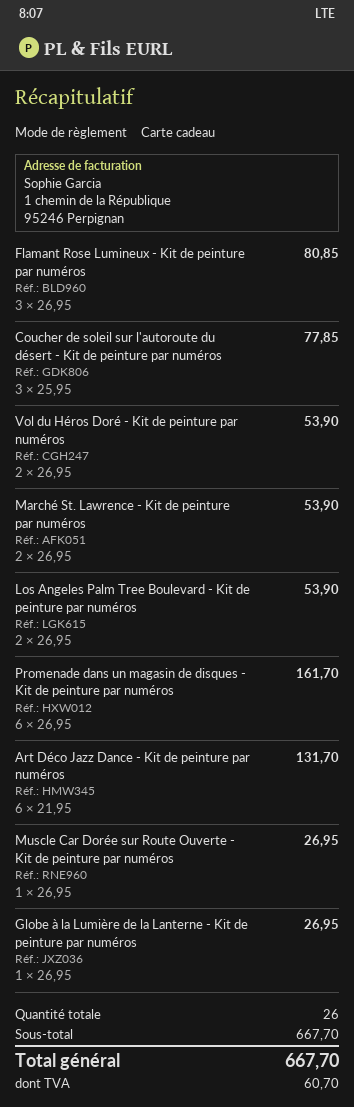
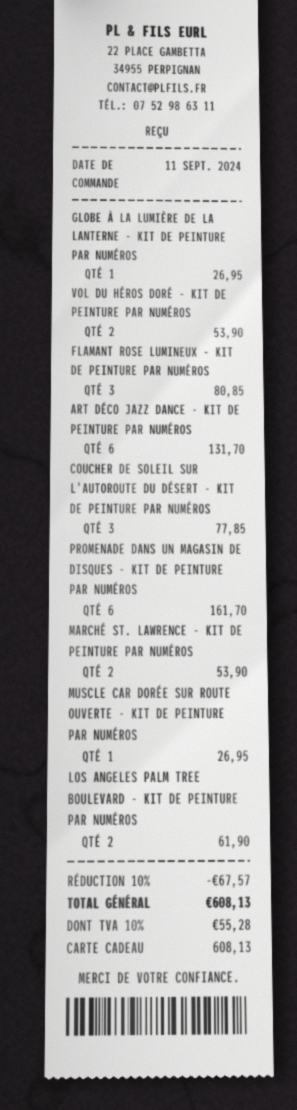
Los Angeles Palm Tree Boulevard - Kit de peinture par numéros: 2 for 53.90 -> 2 for 61.90
discount: none -> 10% = 67.57
tax: 60.70 -> 55.28
total: 667.70 -> 608.13

